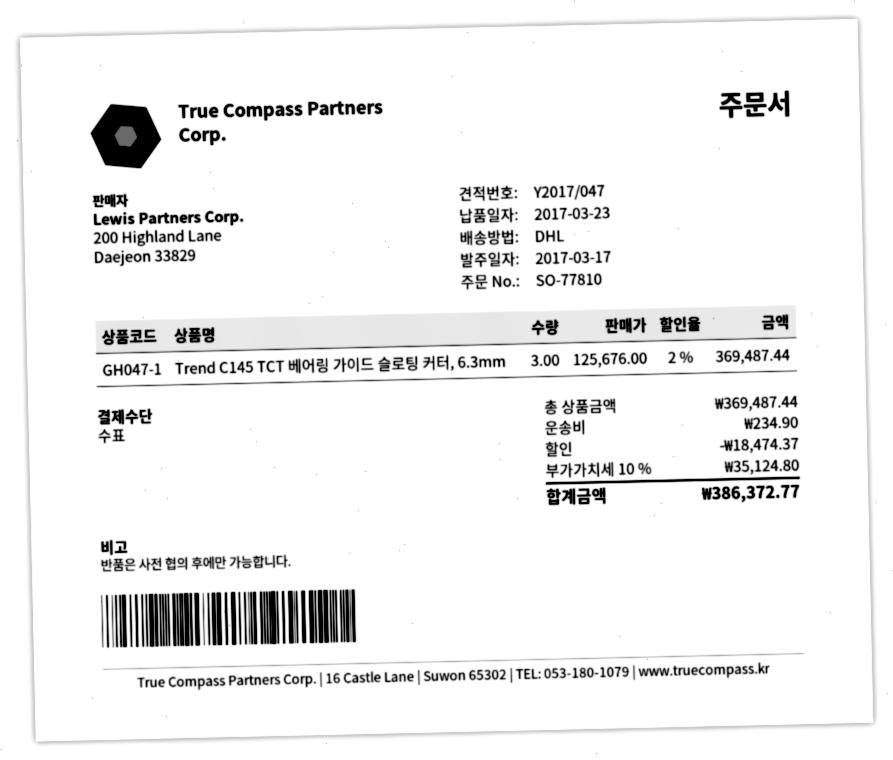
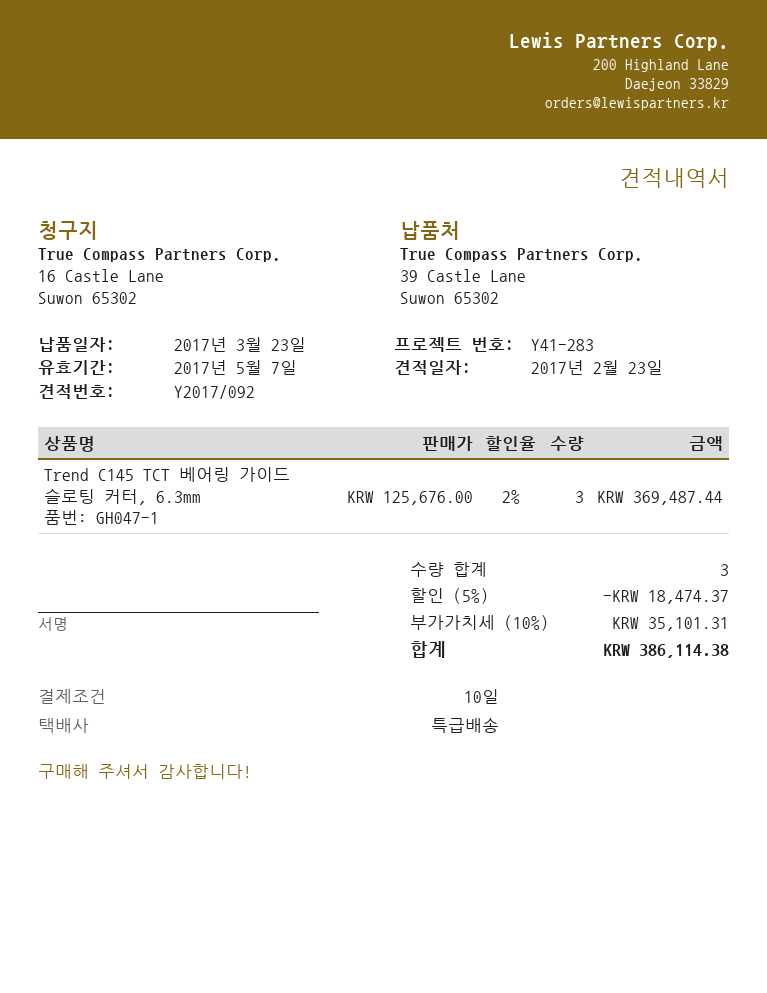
quote number: Y2017/047 -> Y2017/092
shipping method: DHL -> express
shipping: 234.90 -> none
tax: 10% = 35124.80 -> 10% = 35101.31
total: 386372.77 -> 386114.38

